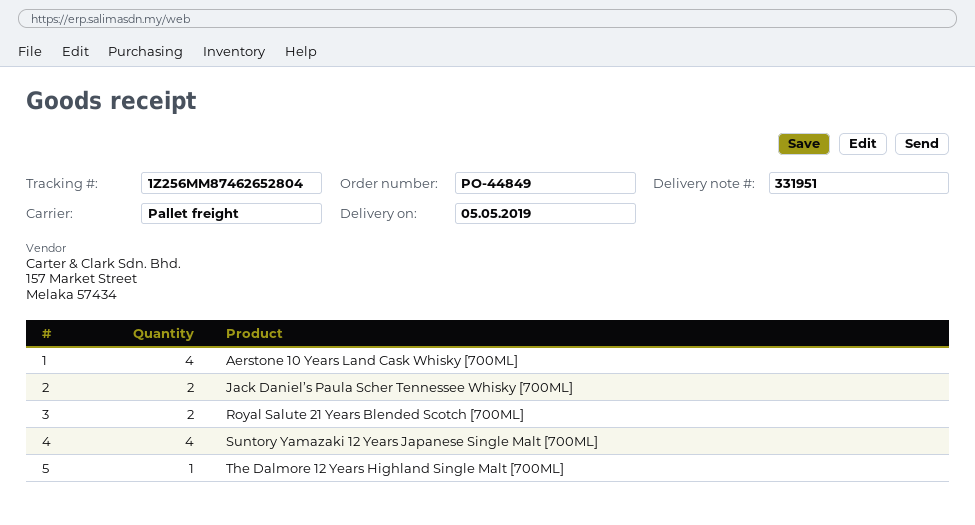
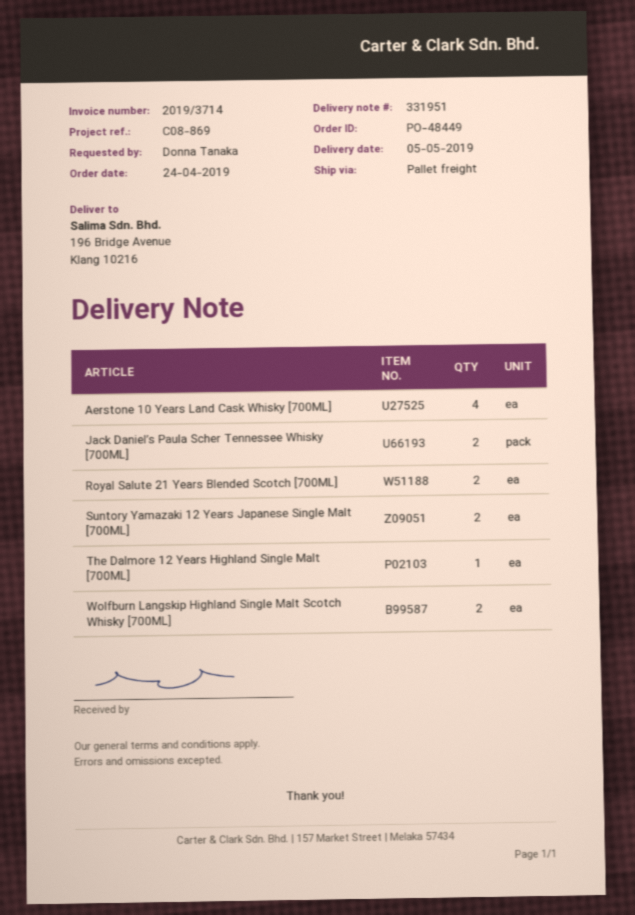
order number: PO-44849 -> PO-48449
Suntory Yamazaki 12 Years Japanese Single Malt [700ML]: 4 -> 2
Wolfburn Langskip Highland Single Malt Scotch Whisky [700ML]: none -> 2

